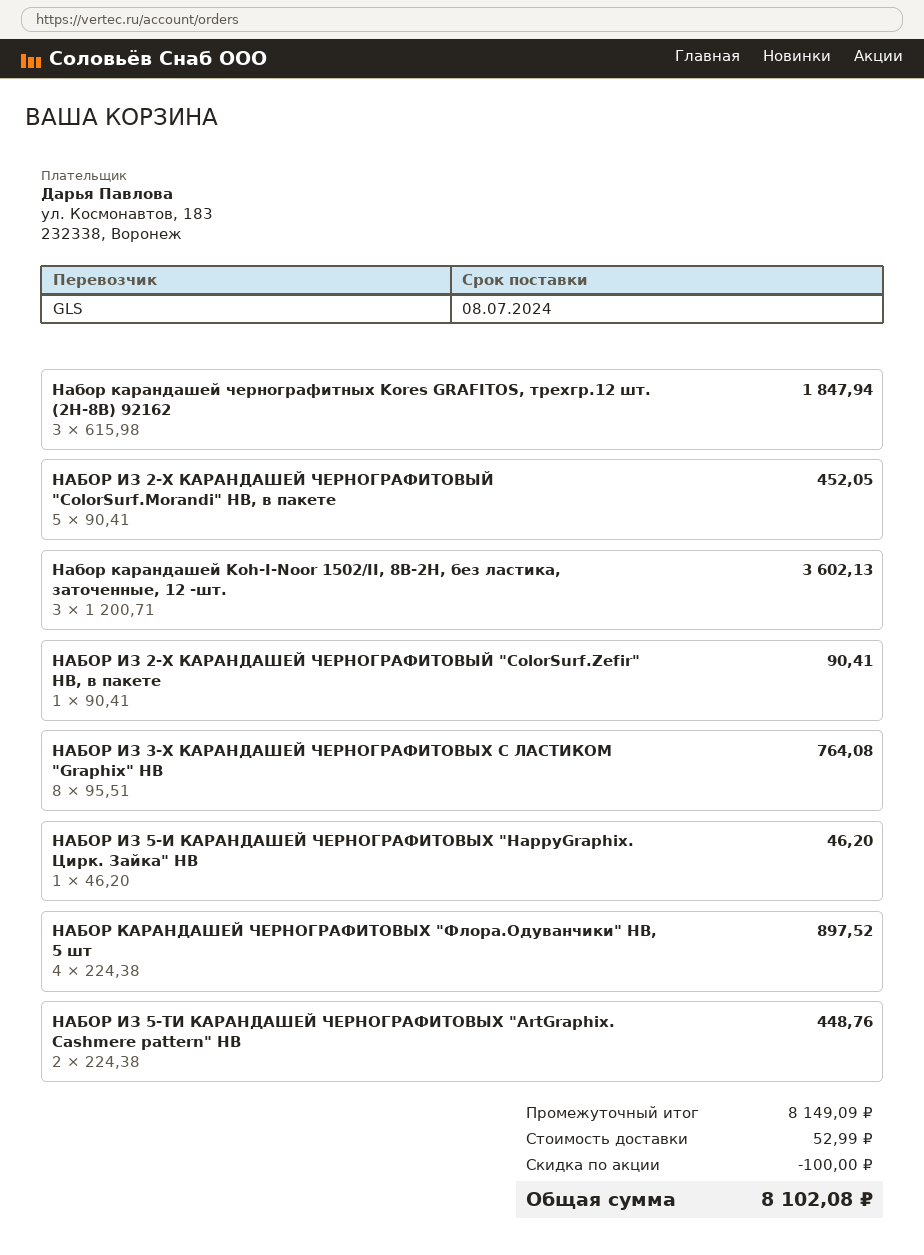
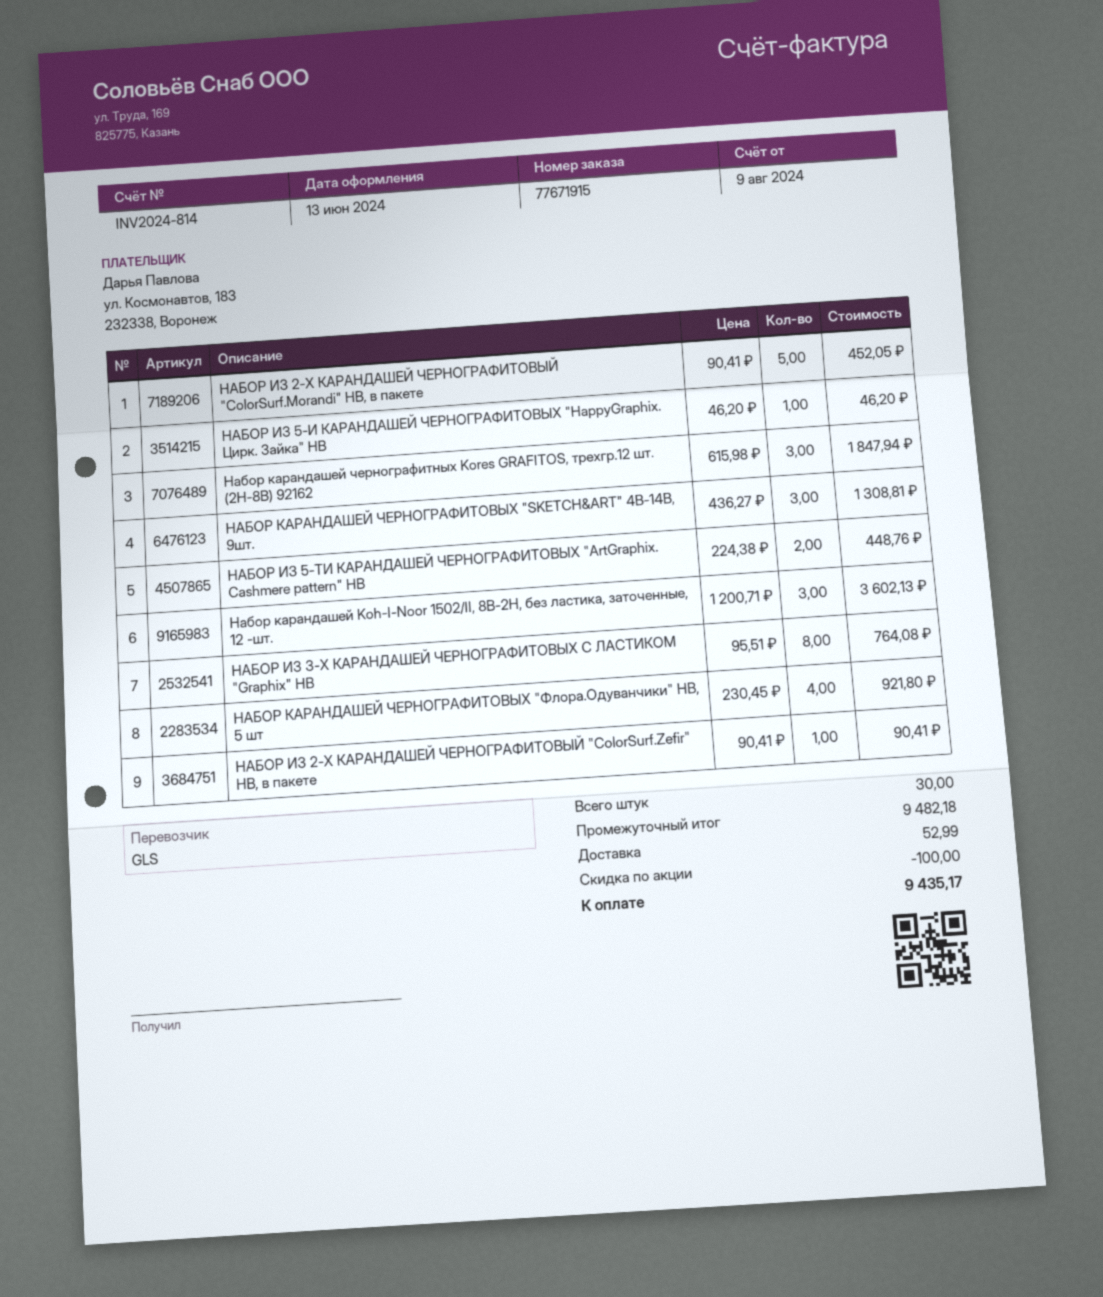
НАБОР КАРАНДАШЕЙ ЧЕРНОГРАФИТОВЫХ "Флора.Одуванчики" НВ, 5 шт: 4 x 224.38 = 897.52 -> 4 x 230.45 = 921.80
НАБОР КАРАНДАШЕЙ ЧЕРНОГРАФИТОВЫХ "SKETCH&ART" 4B-14B, 9шт.: none -> 3 x 436.27 = 1308.81
subtotal: 8149.09 -> 9482.18
total: 8102.08 -> 9435.17

